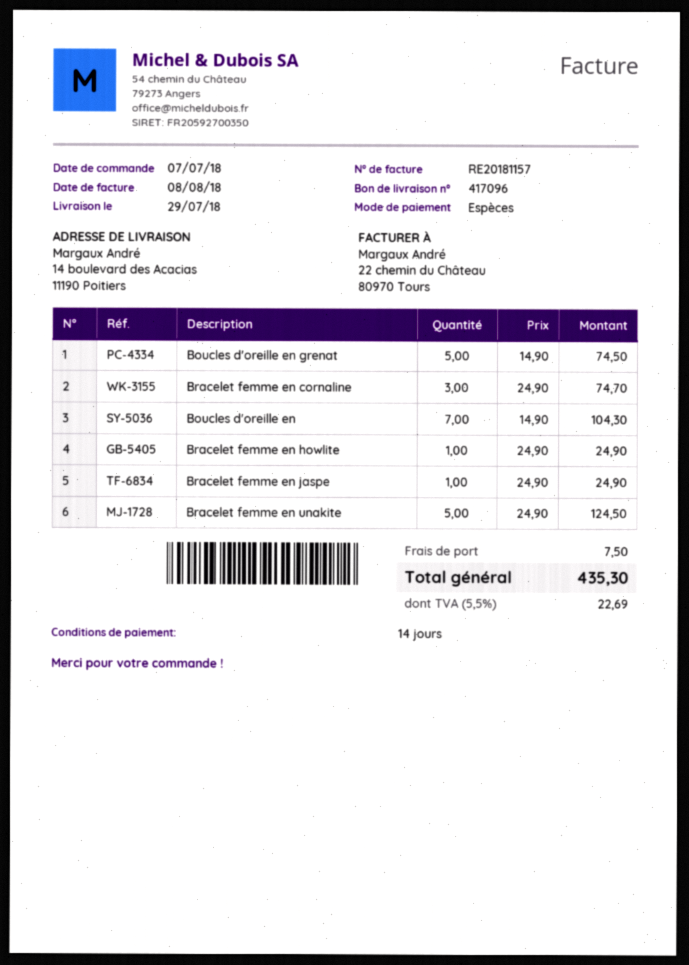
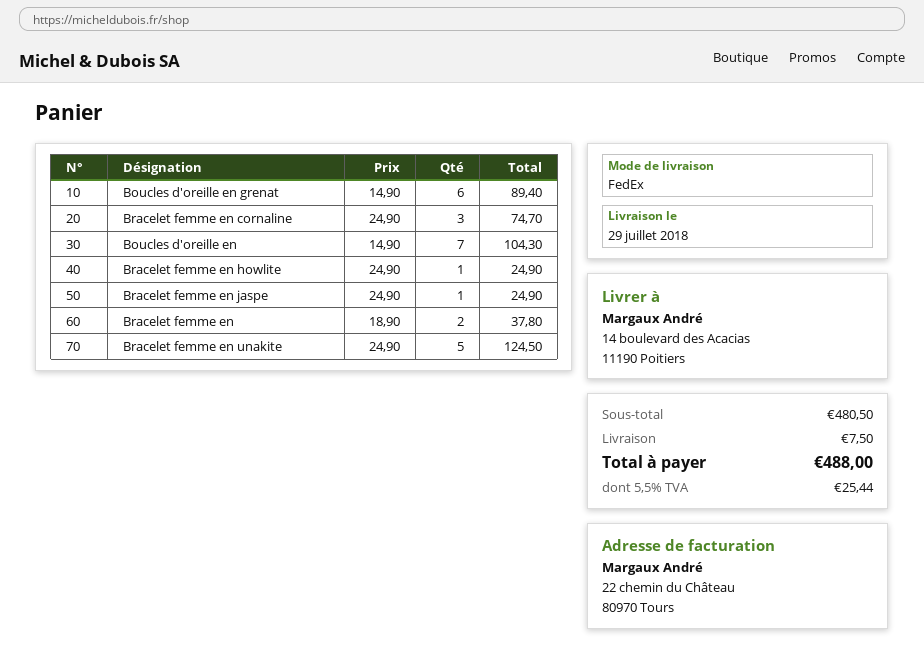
Boucles d'oreille en grenat: 5 x 14.90 = 74.50 -> 6 x 14.90 = 89.40
Bracelet femme en: none -> 2 x 18.90 = 37.80
tax: 5.5% = 22.69 -> 5.5% = 25.44
total: 435.30 -> 488.00

